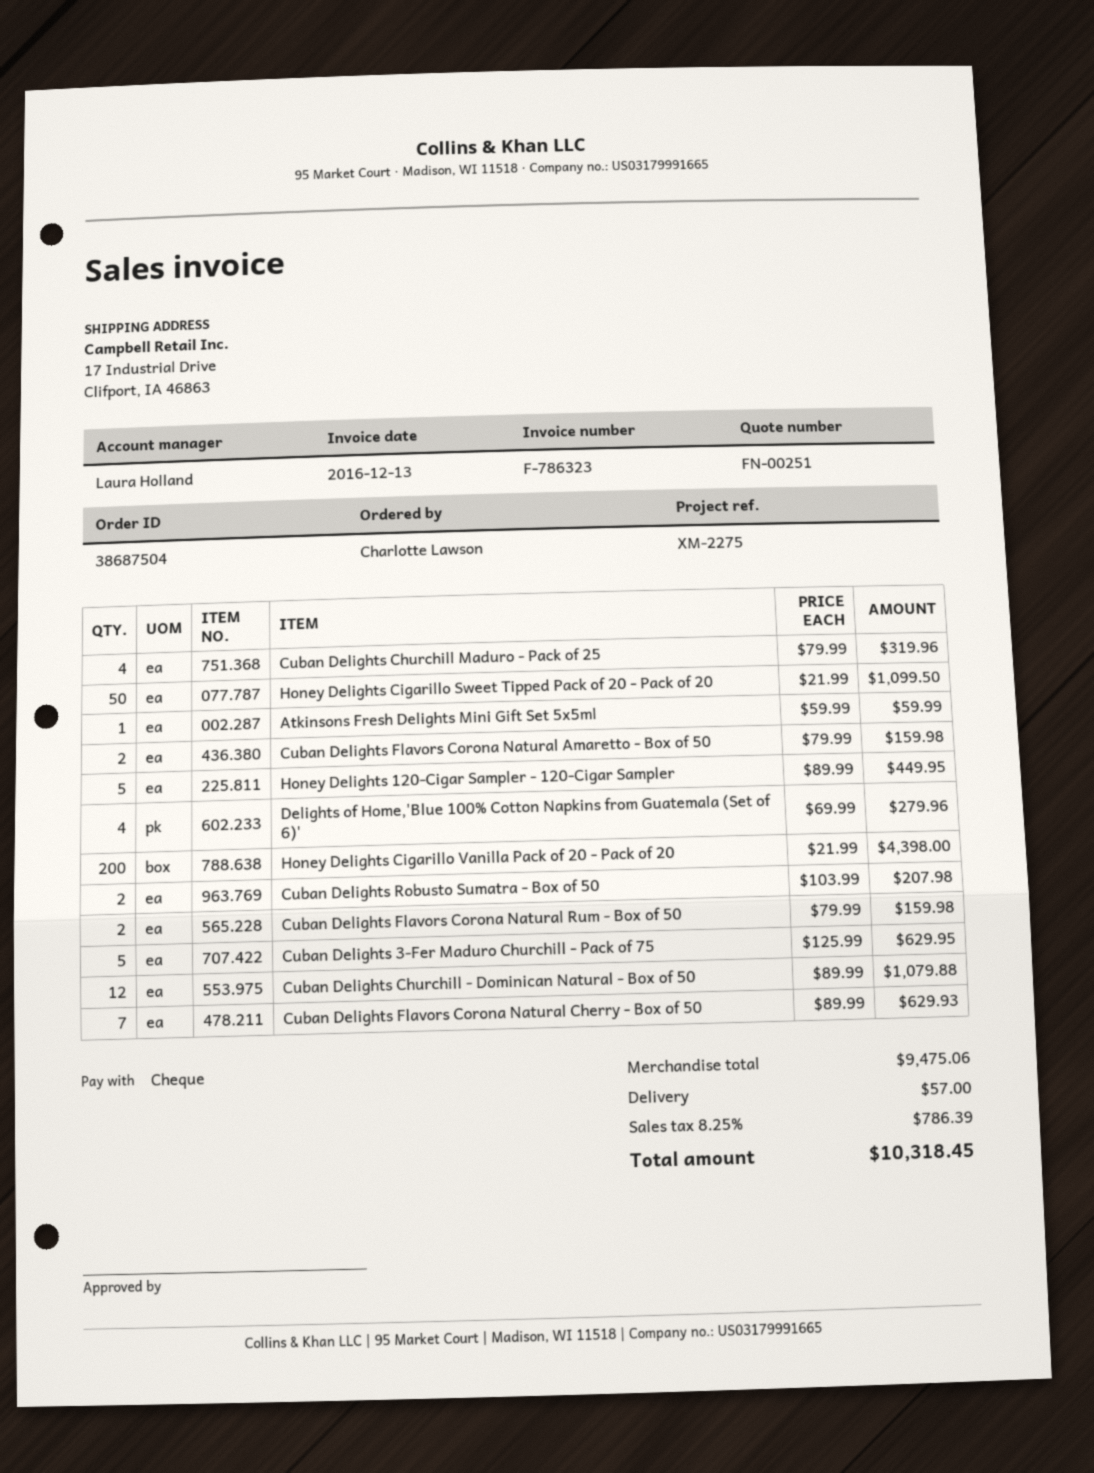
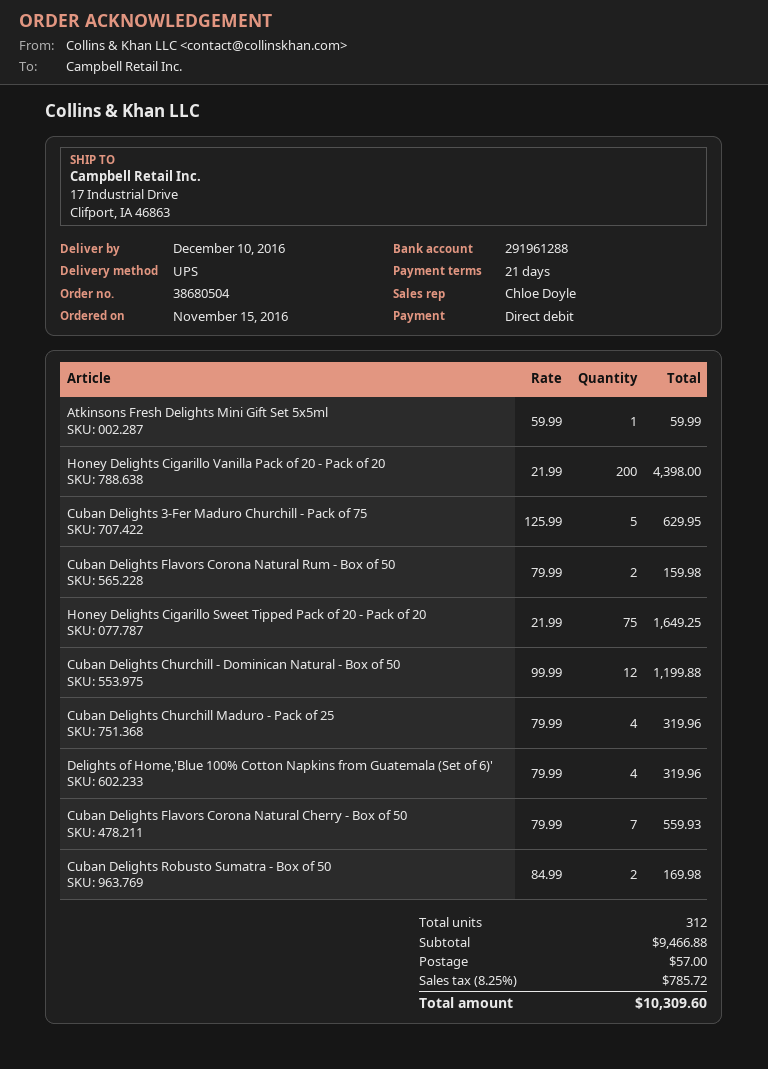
order number: 38687504 -> 38680504
sales rep: Laura Holland -> Chloe Doyle
payment method: cheque -> direct debit
Honey Delights Cigarillo Sweet Tipped Pack of 20 - Pack of 20: 50 x 21.99 = 1099.50 -> 75 x 21.99 = 1649.25
Cuban Delights Flavors Corona Natural Amaretto - Box of 50: 2 x 79.99 = 159.98 -> none
Honey Delights 120-Cigar Sampler - 120-Cigar Sampler: 5 x 89.99 = 449.95 -> none
Delights of Home,'Blue 100% Cotton Napkins from Guatemala (Set of 6)': 4 x 69.99 = 279.96 -> 4 x 79.99 = 319.96
Cuban Delights Robusto Sumatra - Box of 50: 2 x 103.99 = 207.98 -> 2 x 84.99 = 169.98
Cuban Delights Churchill - Dominican Natural - Box of 50: 12 x 89.99 = 1079.88 -> 12 x 99.99 = 1199.88
Cuban Delights Flavors Corona Natural Cherry - Box of 50: 7 x 89.99 = 629.93 -> 7 x 79.99 = 559.93
subtotal: 9475.06 -> 9466.88
tax: 8.25% = 786.39 -> 8.25% = 785.72
total: 10318.45 -> 10309.60

